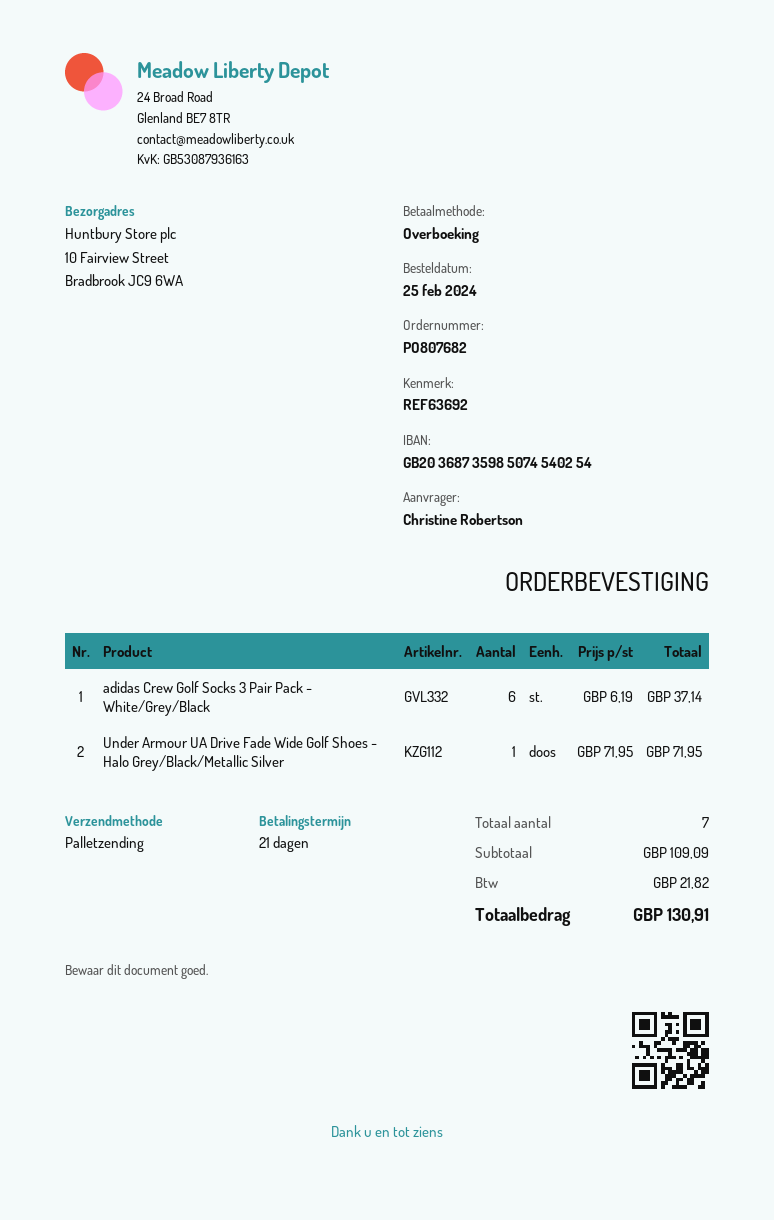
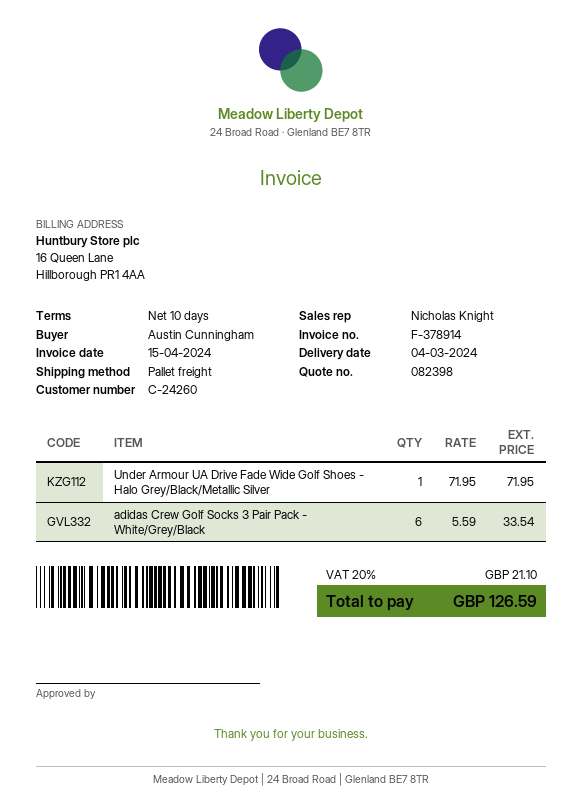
payment terms: 21 days -> 10 days
ordered by: Christine Robertson -> Austin Cunningham
adidas Crew Golf Socks 3 Pair Pack - White/Grey/Black: 6 x 6.19 = 37.14 -> 6 x 5.59 = 33.54
tax: 21.82 -> 21.10
total: 130.91 -> 126.59

